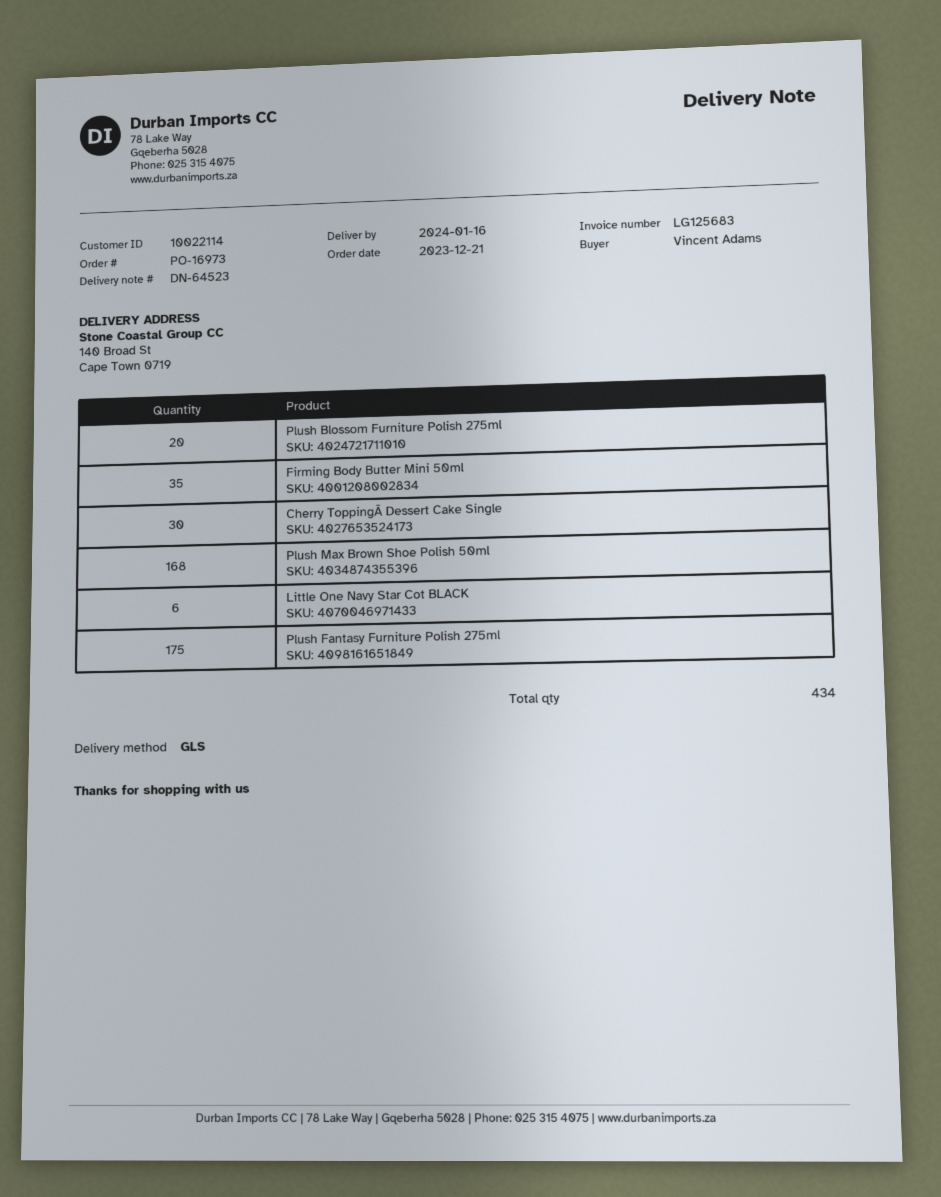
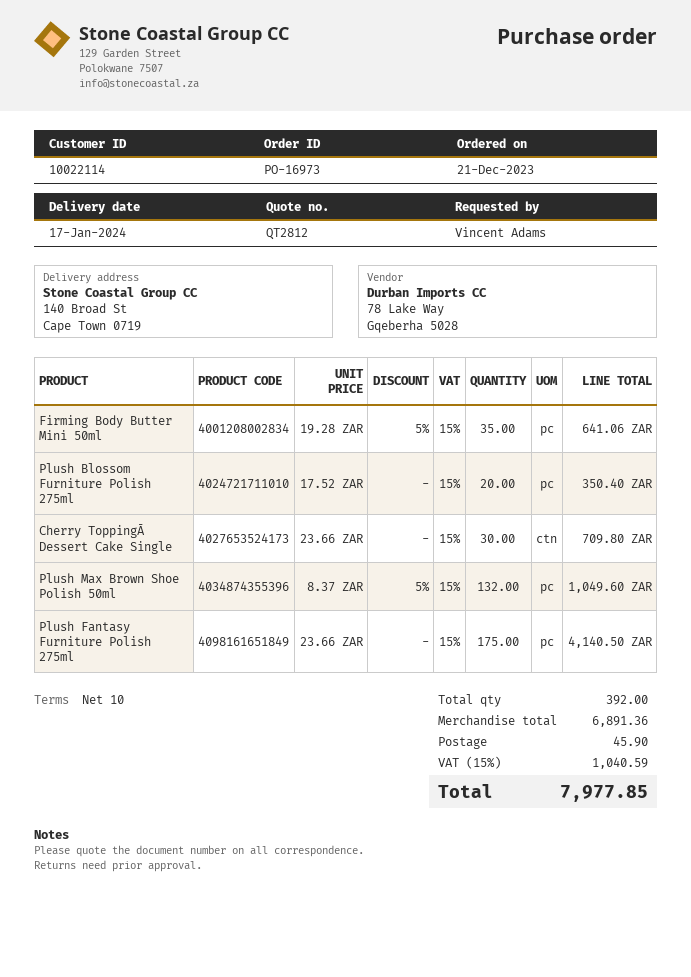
delivery date: 2024-01-16 -> 2024-01-17
Plush Max Brown Shoe Polish 50ml: 168 -> 132
Little One Navy Star Cot BLACK: 6 -> none
total quantity: 434 -> 392

